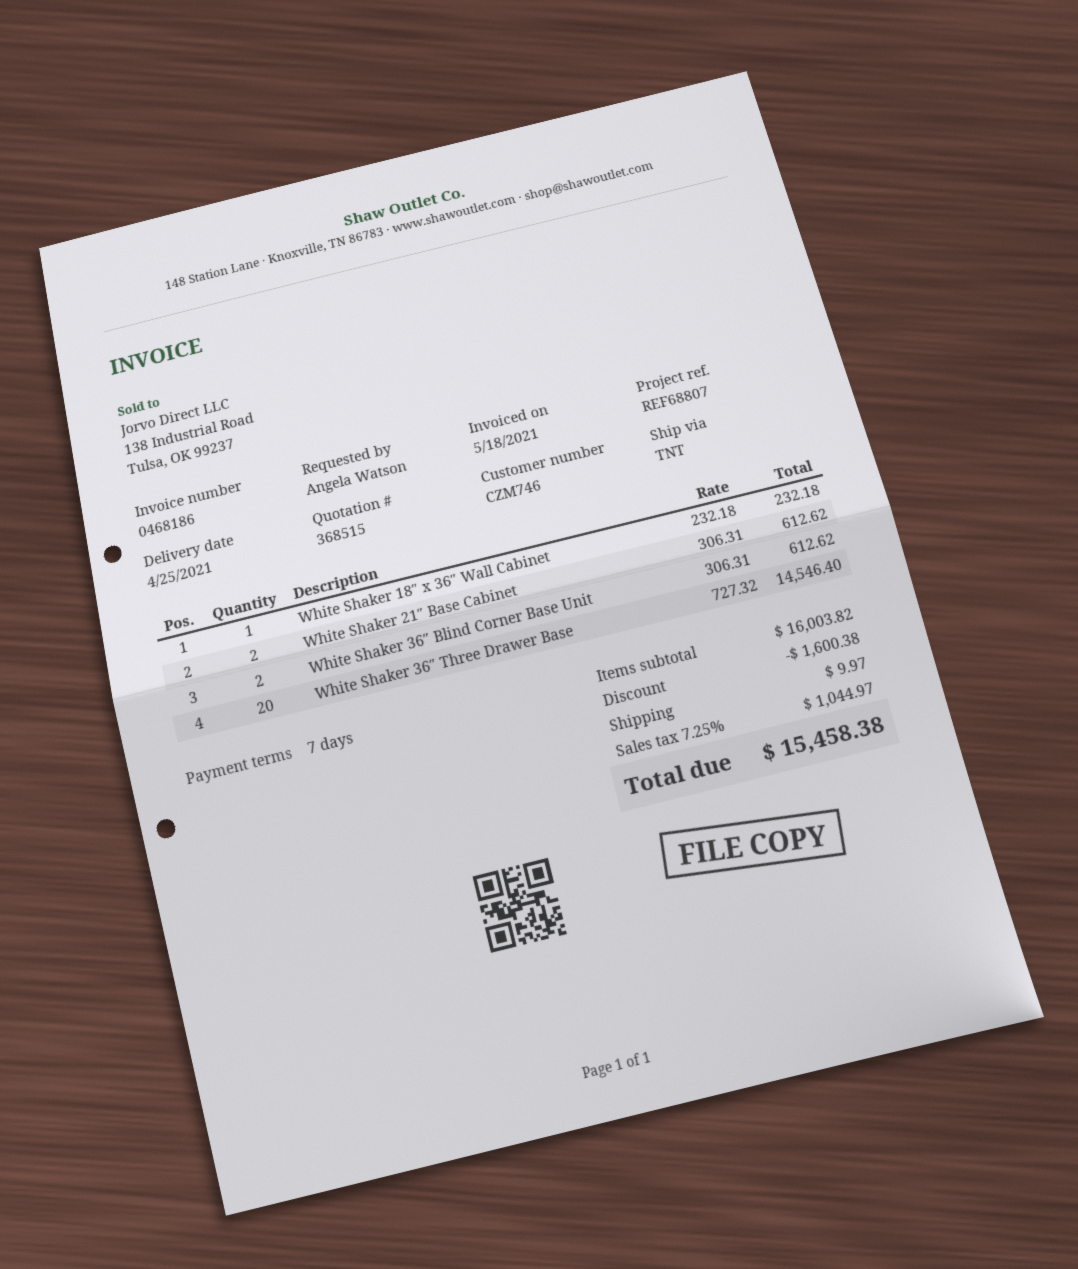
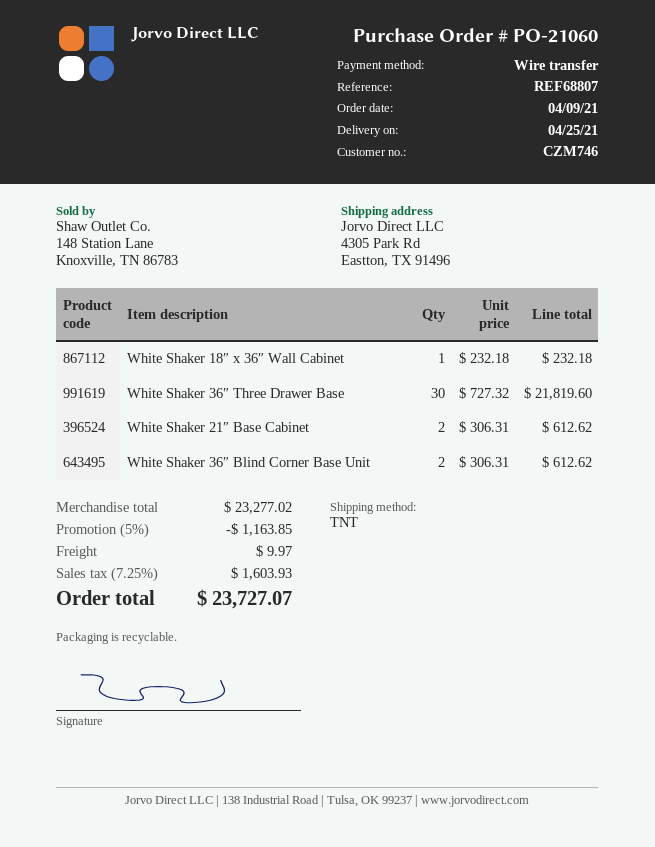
White Shaker 36″ Three Drawer Base: 20 x 727.32 = 14546.40 -> 30 x 727.32 = 21819.60
subtotal: 16003.82 -> 23277.02
discount: 1600.38 -> 1163.85
tax: 7.25% = 1044.97 -> 7.25% = 1603.93
total: 15458.38 -> 23727.07

